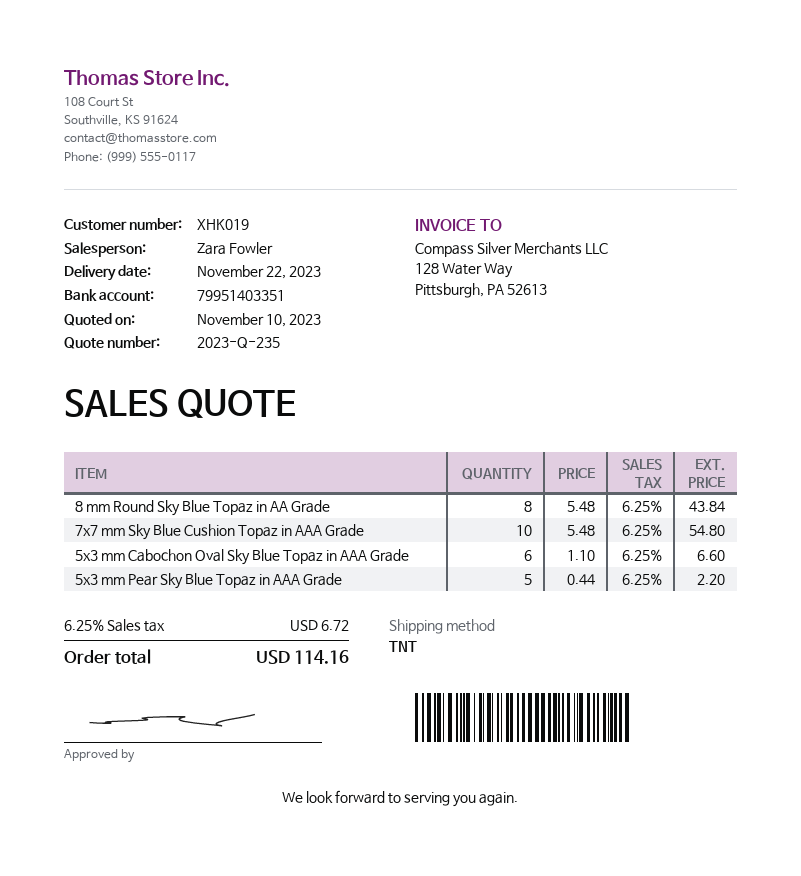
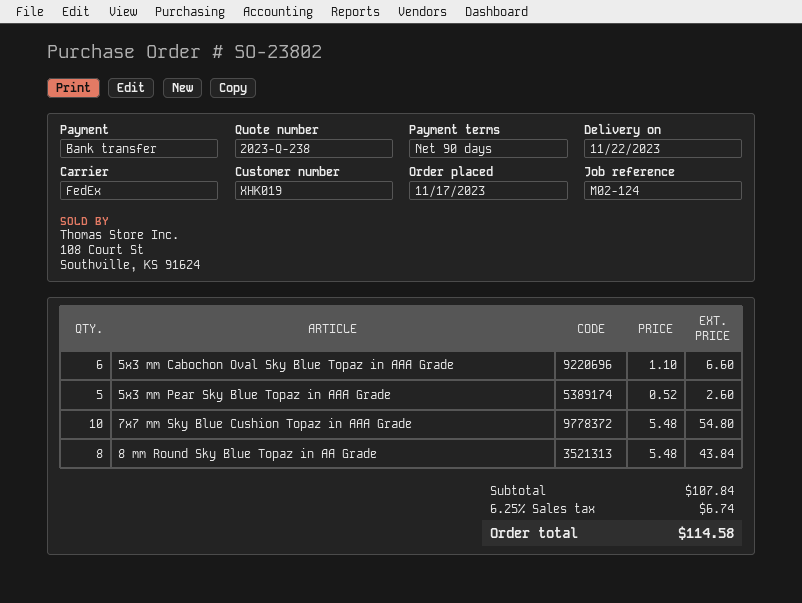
quote number: 2023-Q-235 -> 2023-Q-238
shipping method: TNT -> FedEx
5x3 mm Pear Sky Blue Topaz in AAA Grade: 5 x 0.44 = 2.20 -> 5 x 0.52 = 2.60
tax: 6.25% = 6.72 -> 6.25% = 6.74
total: 114.16 -> 114.58

